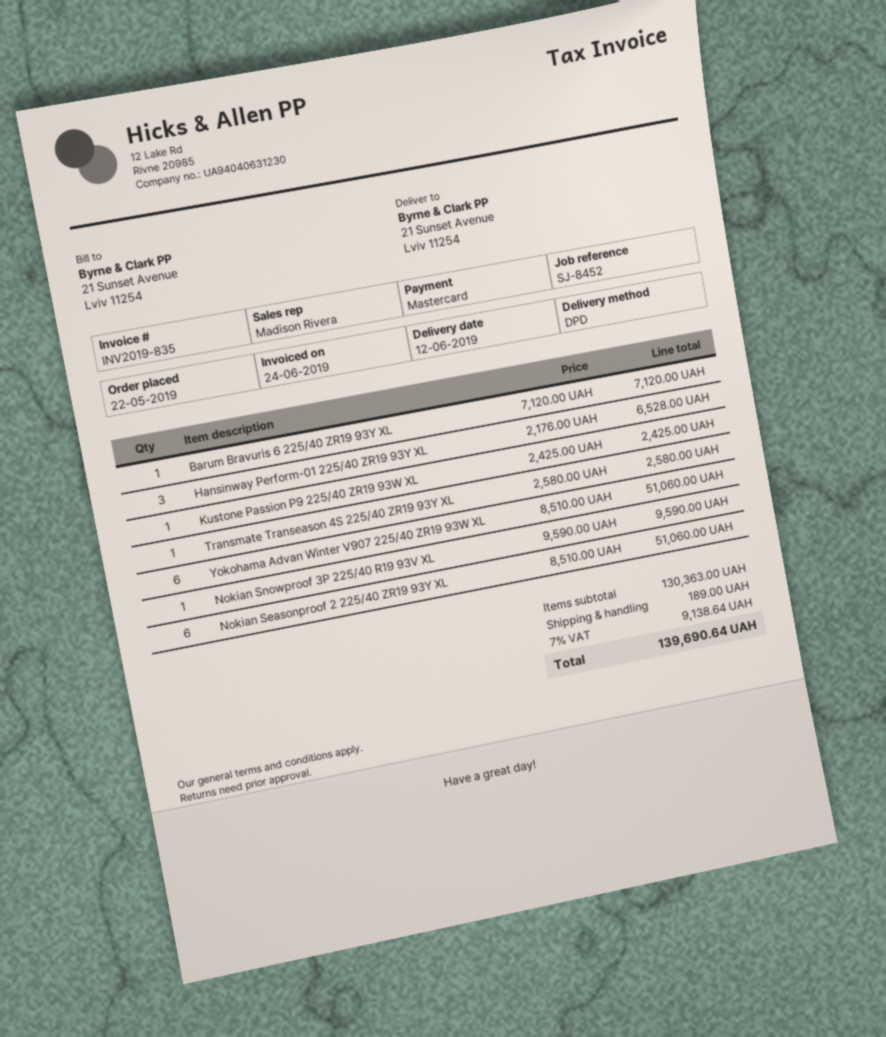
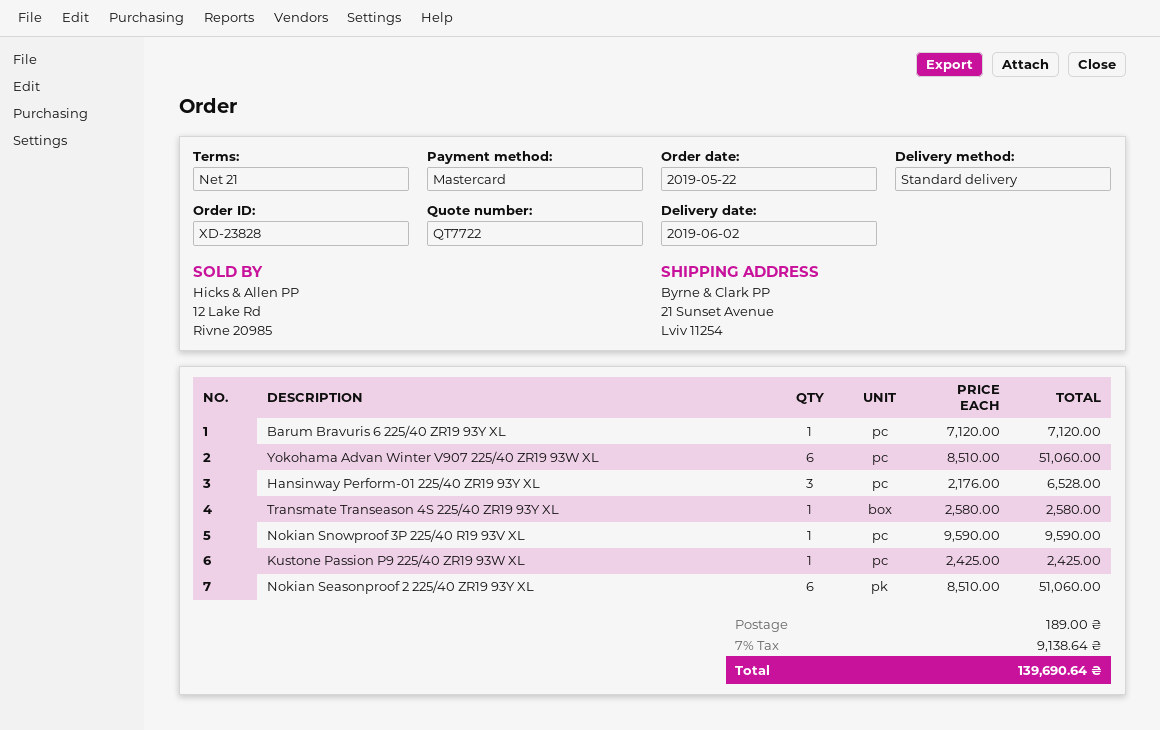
delivery date: 2019-06-12 -> 2019-06-02
shipping method: DPD -> standard

